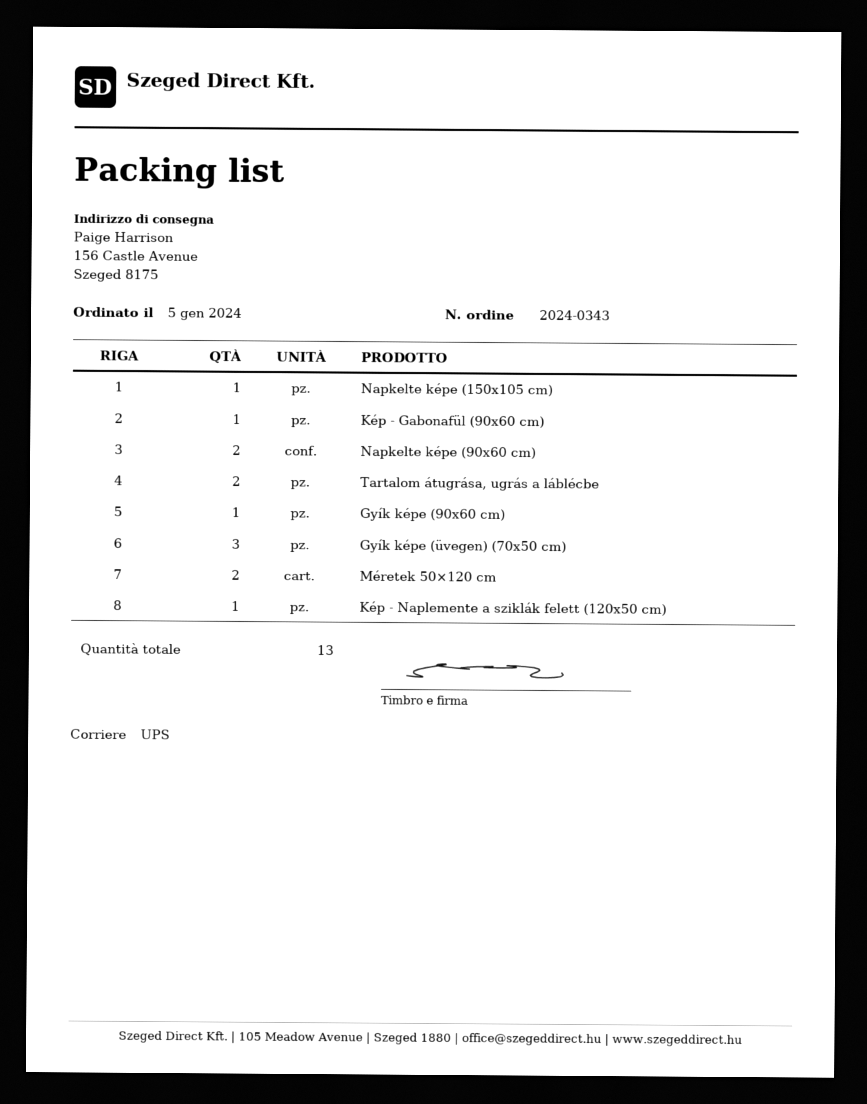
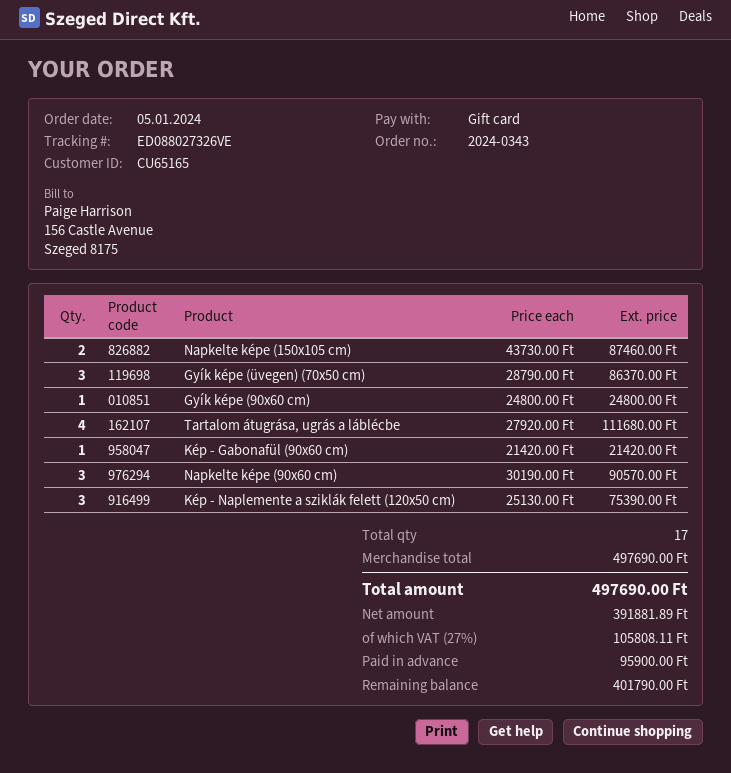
Napkelte képe (150x105 cm): 1 -> 2
Napkelte képe (90x60 cm): 2 -> 3
Tartalom átugrása, ugrás a láblécbe: 2 -> 4
Méretek 50×120 cm: 2 -> none
Kép - Naplemente a sziklák felett (120x50 cm): 1 -> 3
total quantity: 13 -> 17

